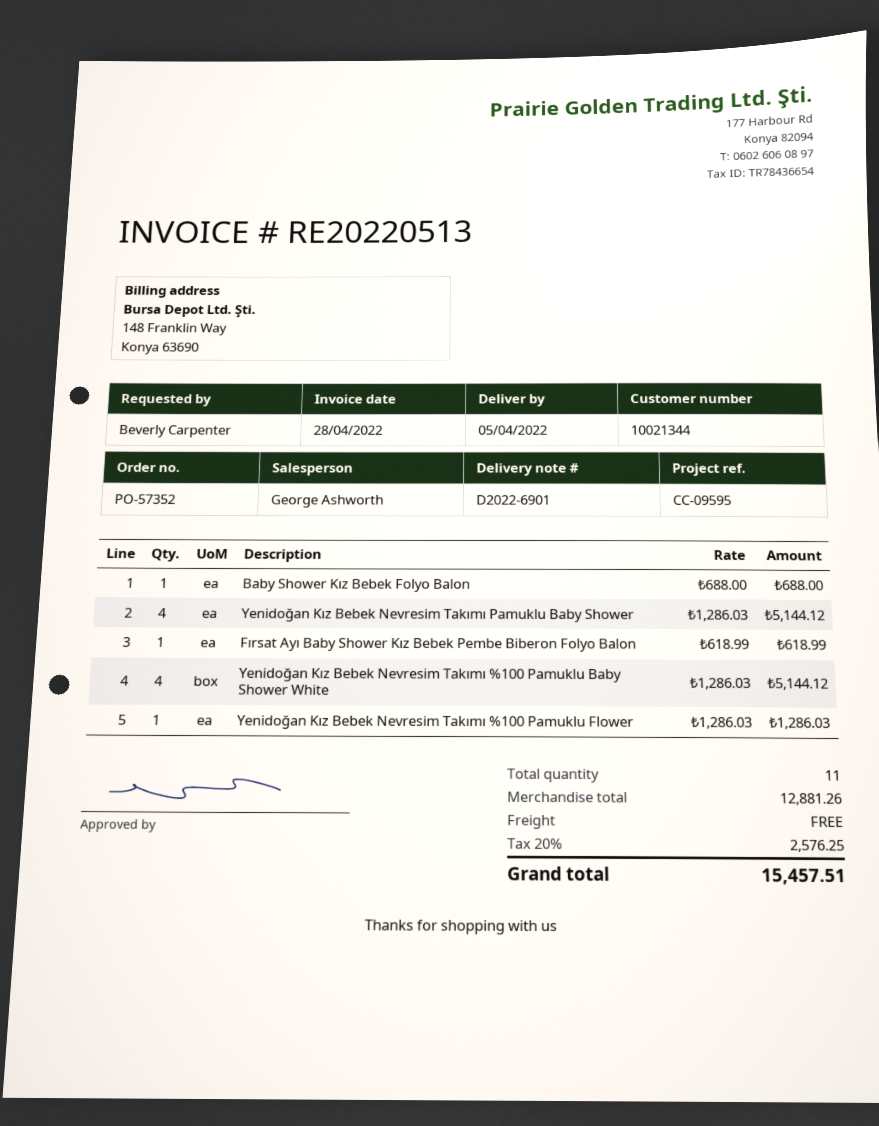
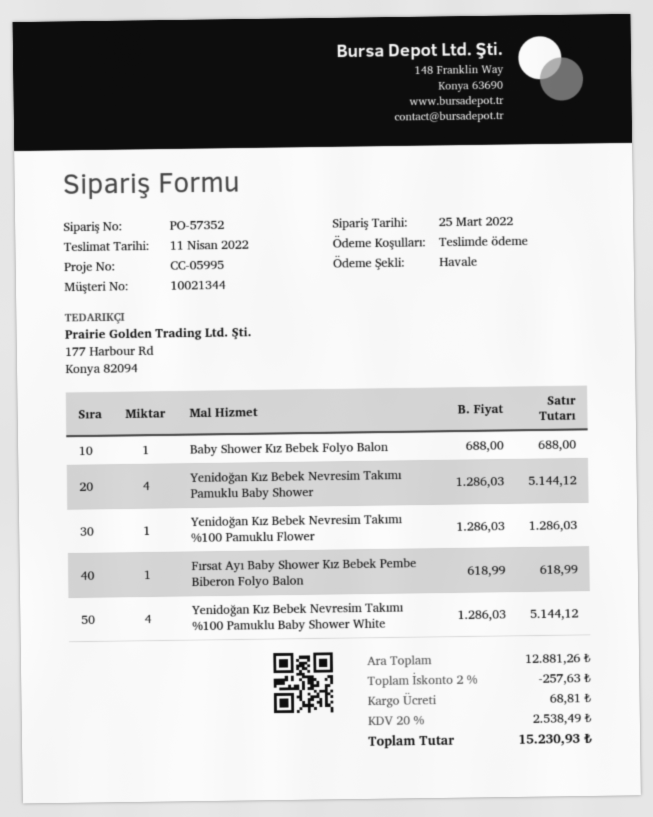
delivery date: 2022-04-05 -> 2022-04-11
reference: CC-09595 -> CC-05995
discount: none -> 2% = 257.63
shipping: 0.00 -> 68.81
tax: 20% = 2576.25 -> 20% = 2538.49
total: 15457.51 -> 15230.93

